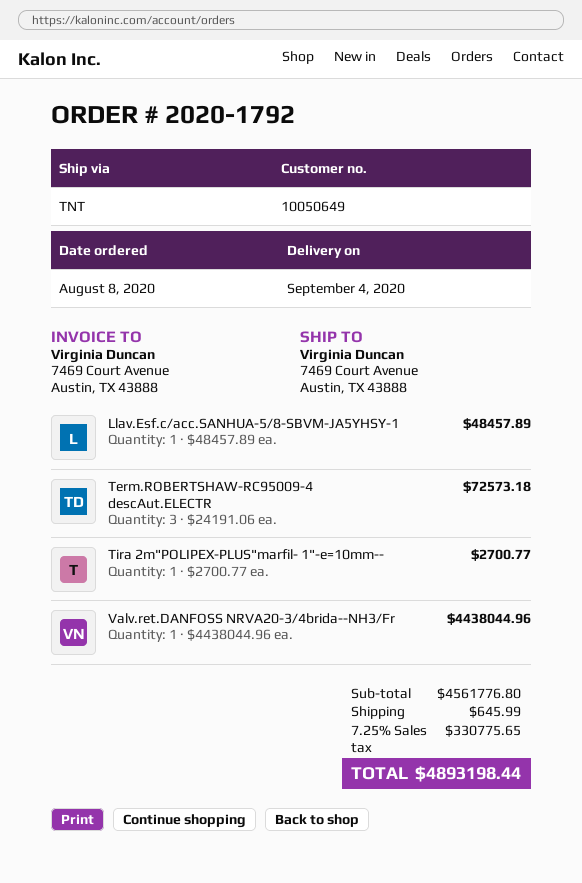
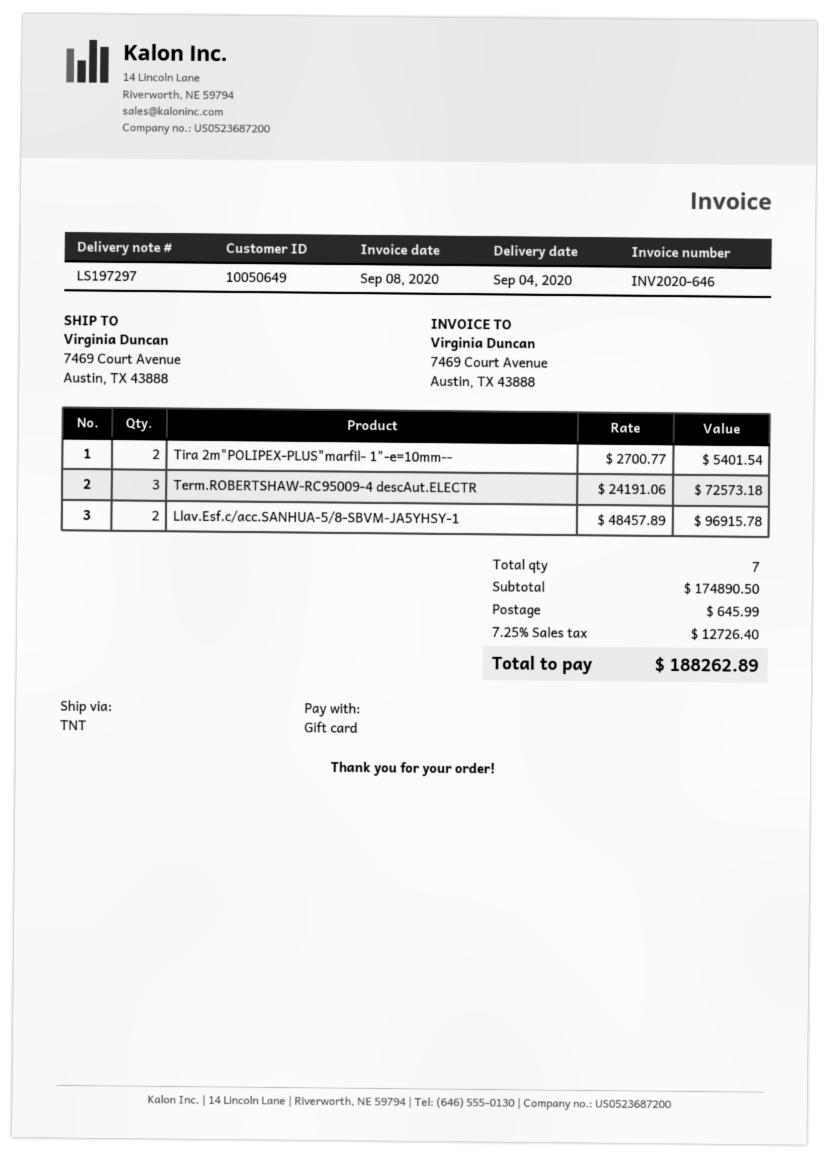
Llav.Esf.c/acc.SANHUA-5/8-SBVM-JA5YHSY-1: 1 x 48457.89 = 48457.89 -> 2 x 48457.89 = 96915.78
Tira 2m"POLIPEX-PLUS"marfil- 1"-e=10mm--: 1 x 2700.77 = 2700.77 -> 2 x 2700.77 = 5401.54
Valv.ret.DANFOSS NRVA20-3/4brida--NH3/Fr: 1 x 4438044.96 = 4438044.96 -> none
subtotal: 4561776.80 -> 174890.50
tax: 7.25% = 330775.65 -> 7.25% = 12726.40
total: 4893198.44 -> 188262.89

